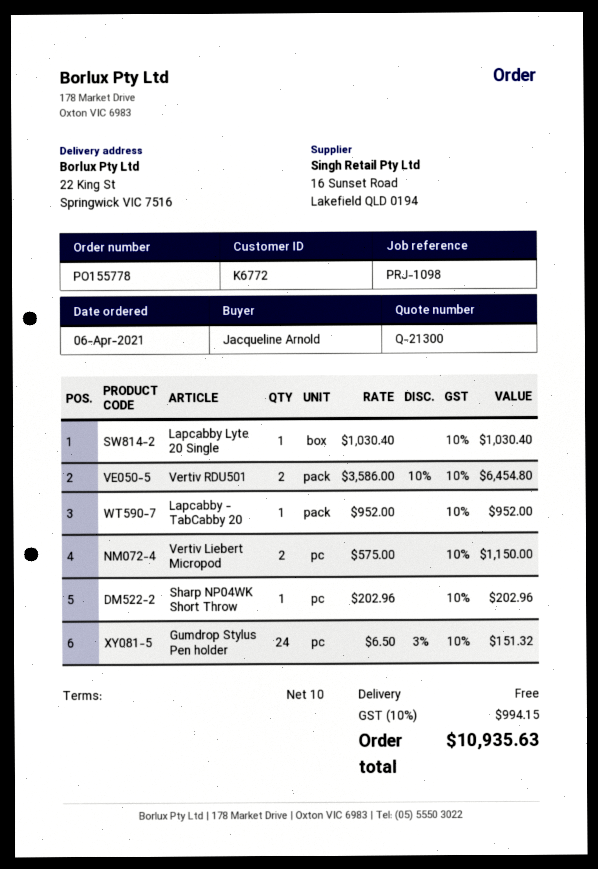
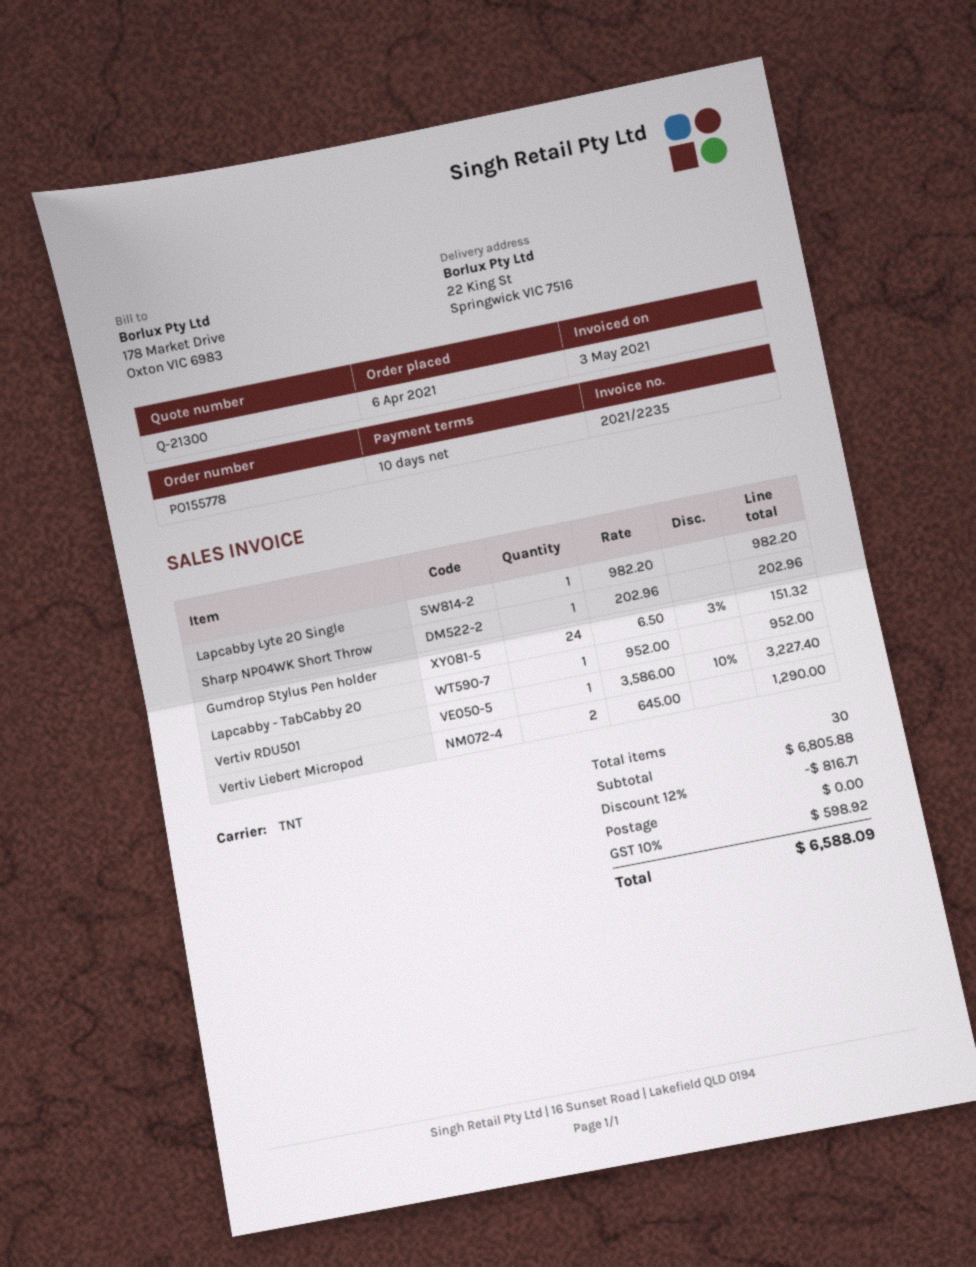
Lapcabby Lyte 20 Single: 1 x 1030.40 = 1030.40 -> 1 x 982.20 = 982.20
Vertiv RDU501: 2 x 3586.00 - 10% = 6454.80 -> 1 x 3586.00 - 10% = 3227.40
Vertiv Liebert Micropod: 2 x 575.00 = 1150.00 -> 2 x 645.00 = 1290.00
discount: none -> 12% = 816.71
tax: 10% = 994.15 -> 10% = 598.92
total: 10935.63 -> 6588.09

